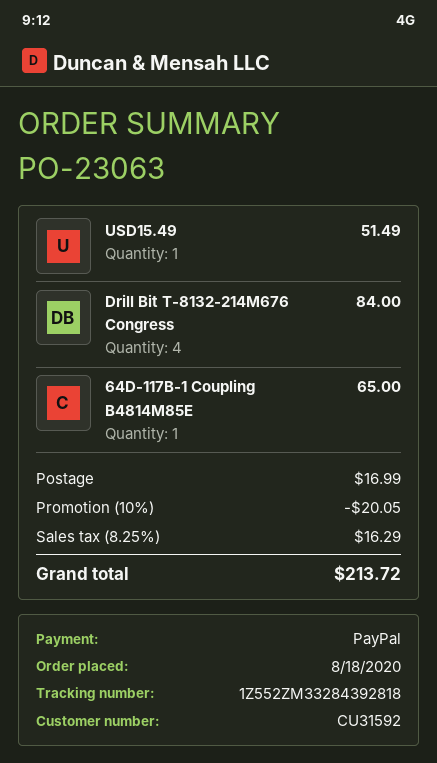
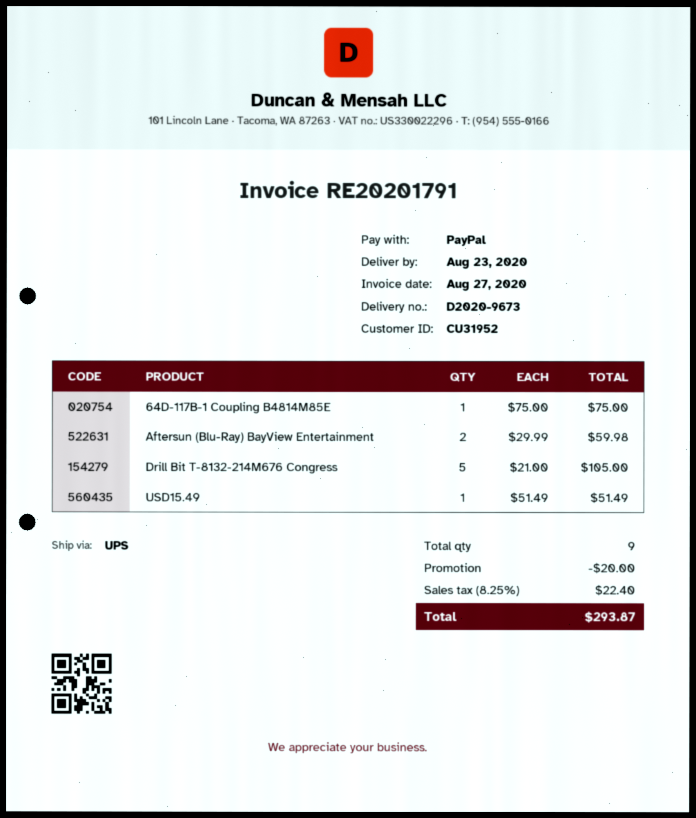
customer number: CU31592 -> CU31952
Drill Bit T-8132-214M676 Congress: 4 for 84.00 -> 5 for 105.00
64D-117B-1 Coupling B4814M85E: 1 for 65.00 -> 1 for 75.00
Aftersun (Blu-Ray) BayView Entertainment: none -> 2 for 59.98
discount: 20.05 -> 20.00
shipping: 16.99 -> none
tax: 8.25% = 16.29 -> 8.25% = 22.40
total: 213.72 -> 293.87

